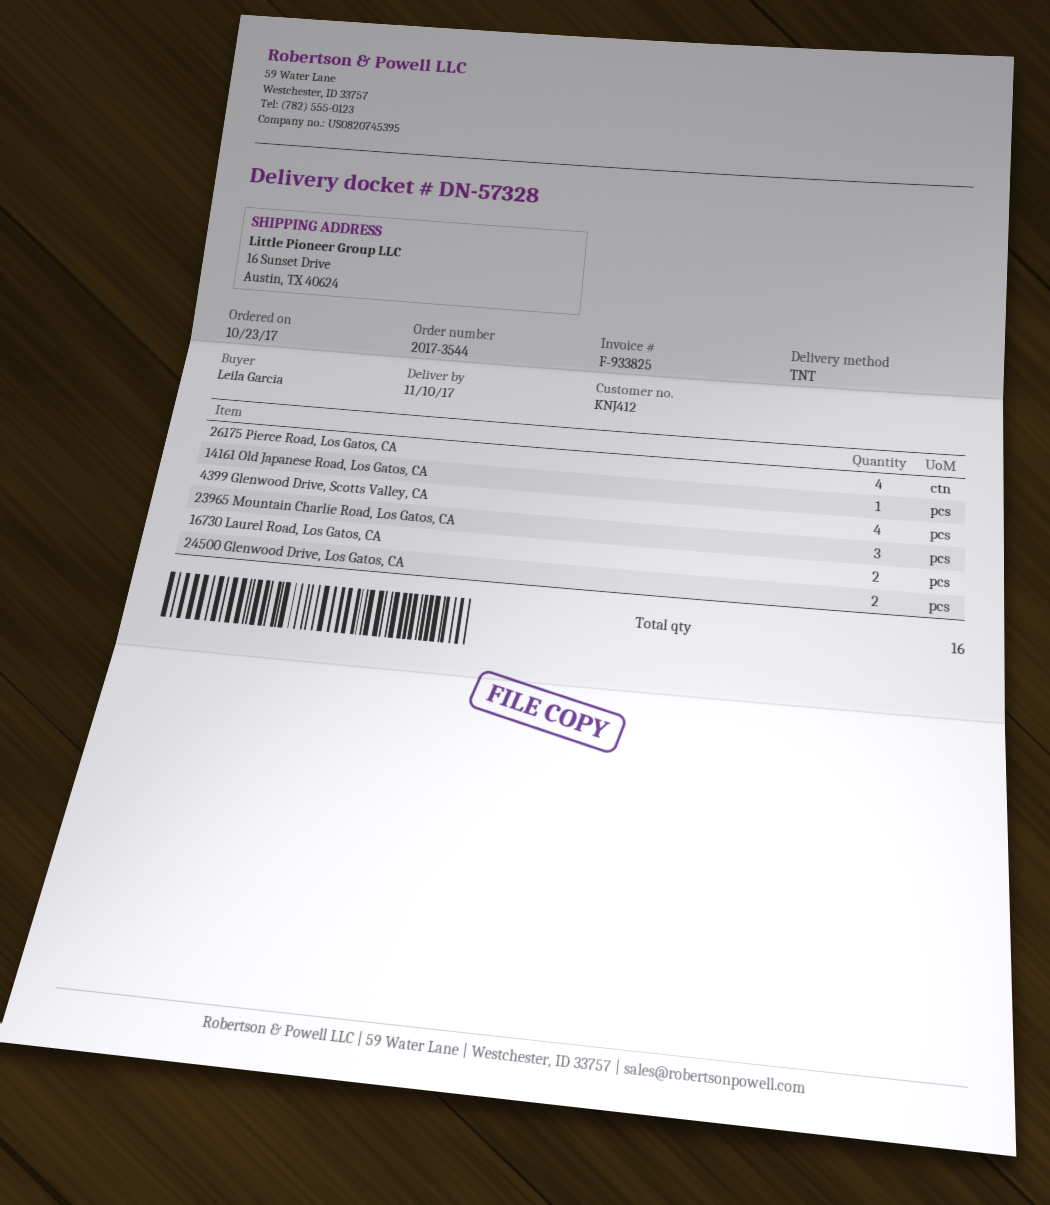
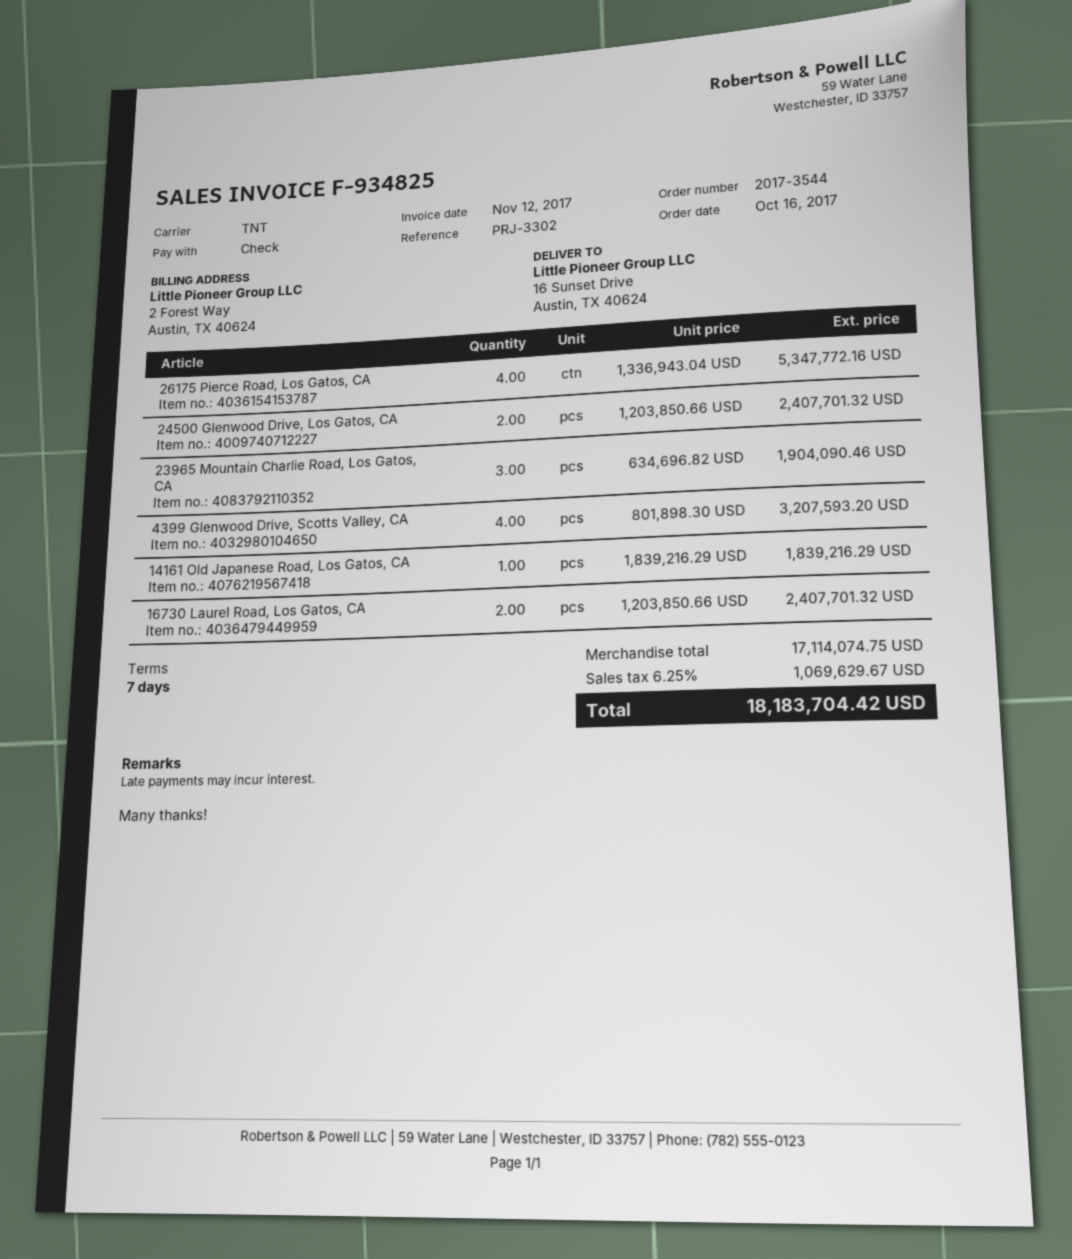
order date: 2017-10-23 -> 2017-10-16
invoice number: F-933825 -> F-934825

